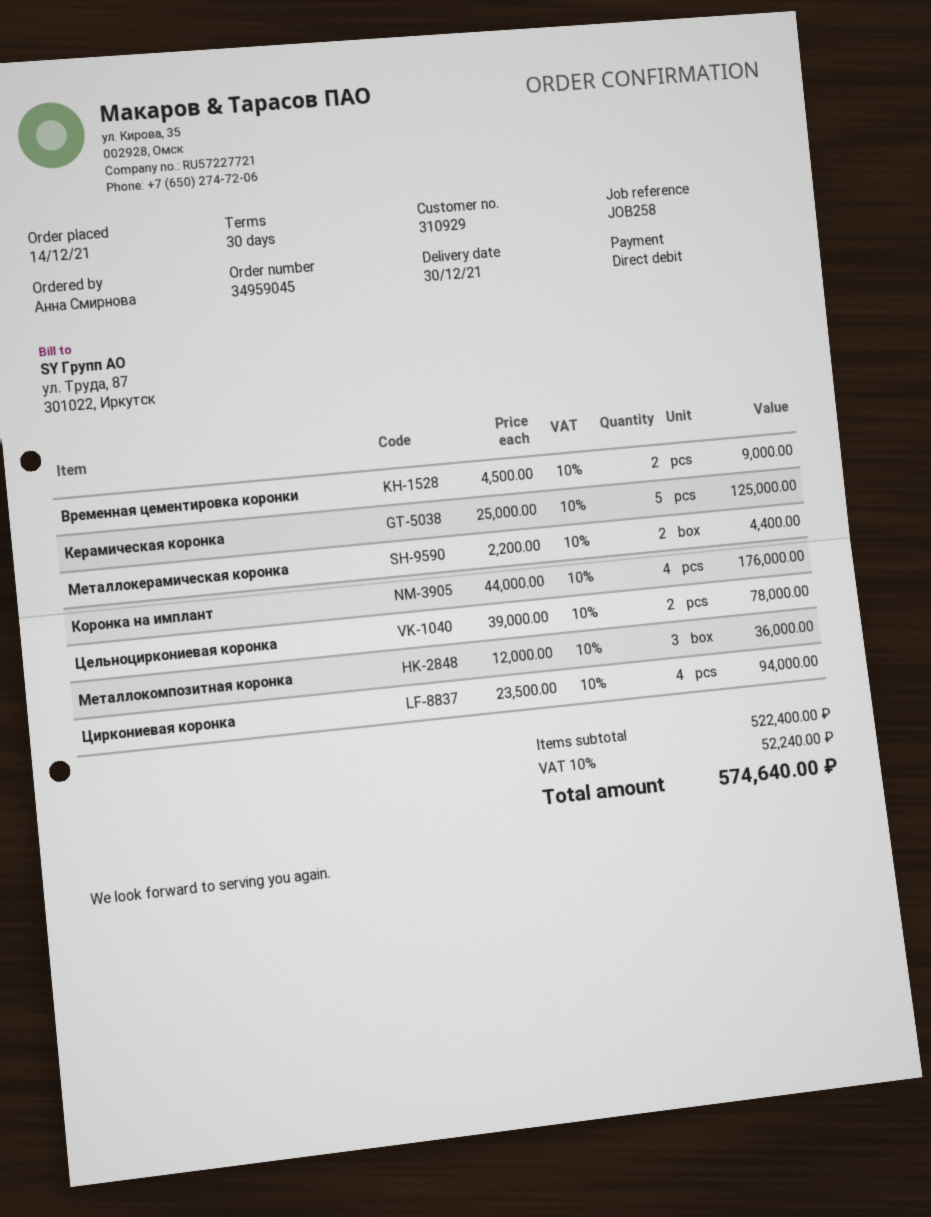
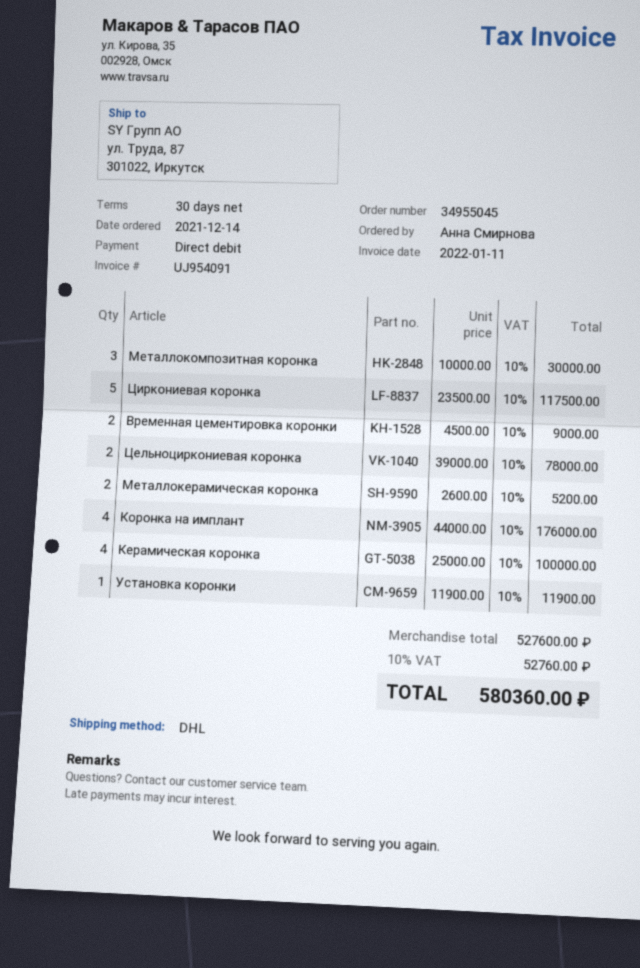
order number: 34959045 -> 34955045
Керамическая коронка: 5 x 25000.00 = 125000.00 -> 4 x 25000.00 = 100000.00
Металлокерамическая коронка: 2 x 2200.00 = 4400.00 -> 2 x 2600.00 = 5200.00
Металлокомпозитная коронка: 3 x 12000.00 = 36000.00 -> 3 x 10000.00 = 30000.00
Циркониевая коронка: 4 x 23500.00 = 94000.00 -> 5 x 23500.00 = 117500.00
Установка коронки: none -> 1 x 11900.00 = 11900.00
subtotal: 522400.00 -> 527600.00
tax: 10% = 52240.00 -> 10% = 52760.00
total: 574640.00 -> 580360.00

